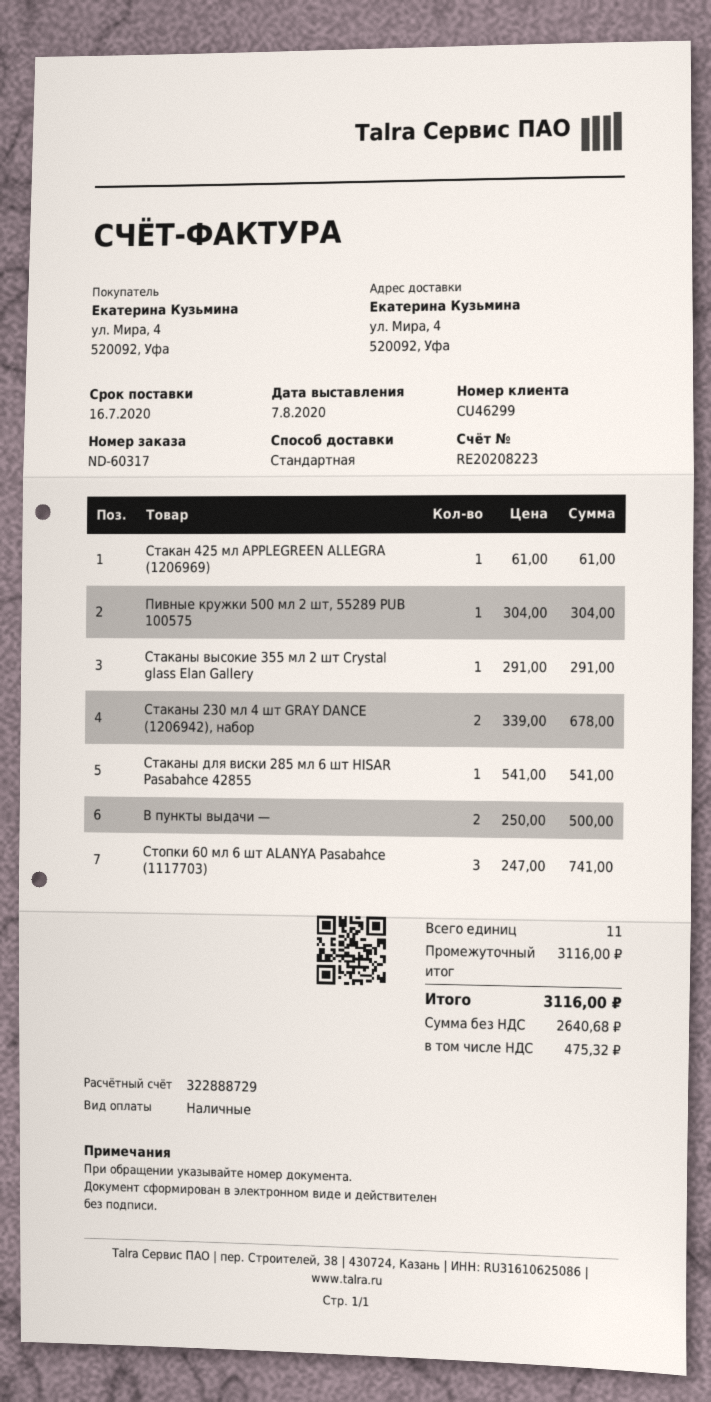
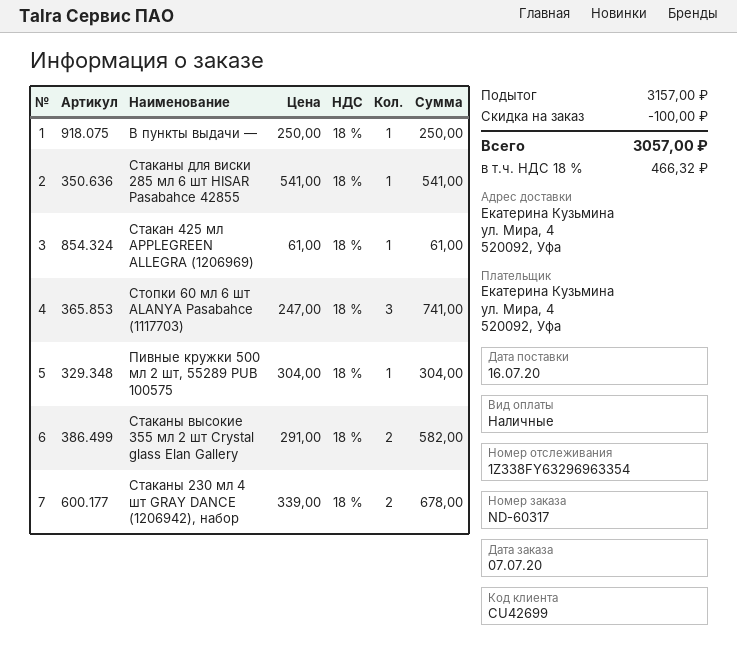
customer number: CU46299 -> CU42699
Стаканы высокие 355 мл 2 шт Crystal glass Elan Gallery: 1 x 291.00 = 291.00 -> 2 x 291.00 = 582.00
В пункты выдачи —: 2 x 250.00 = 500.00 -> 1 x 250.00 = 250.00
subtotal: 3116.00 -> 3157.00
discount: none -> 100.00
tax: 475.32 -> 466.32
total: 3116.00 -> 3057.00

